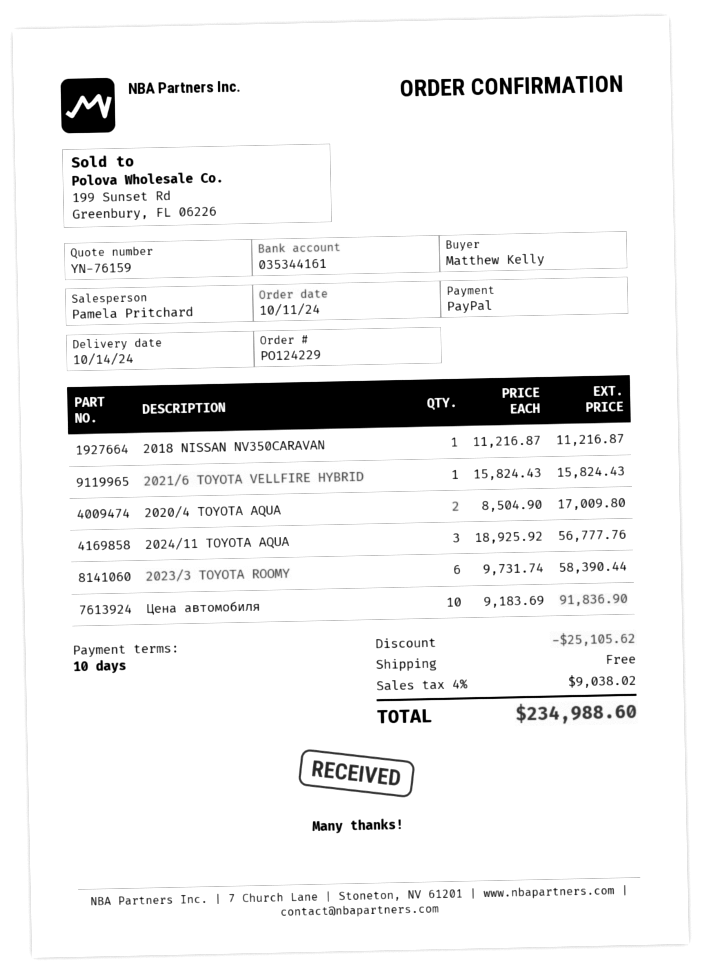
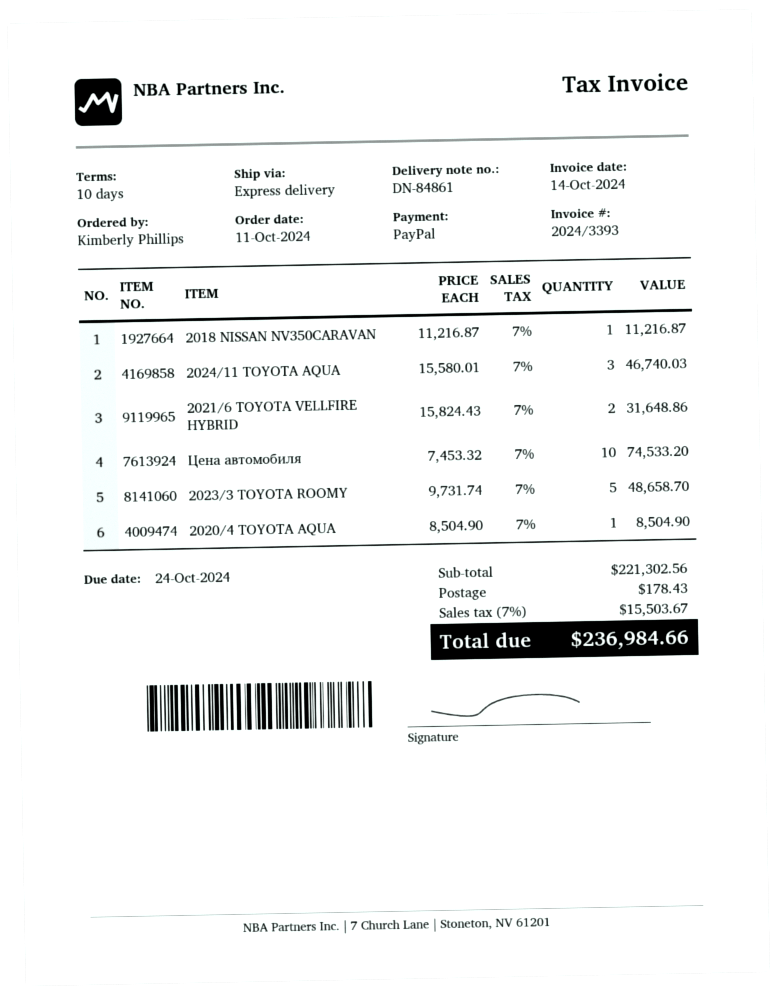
ordered by: Matthew Kelly -> Kimberly Phillips
2021/6 TOYOTA VELLFIRE HYBRID: 1 x 15824.43 = 15824.43 -> 2 x 15824.43 = 31648.86
2020/4 TOYOTA AQUA: 2 x 8504.90 = 17009.80 -> 1 x 8504.90 = 8504.90
2024/11 TOYOTA AQUA: 3 x 18925.92 = 56777.76 -> 3 x 15580.01 = 46740.03
2023/3 TOYOTA ROOMY: 6 x 9731.74 = 58390.44 -> 5 x 9731.74 = 48658.70
Цена автомобиля: 10 x 9183.69 = 91836.90 -> 10 x 7453.32 = 74533.20
discount: 25105.62 -> none
shipping: 0.00 -> 178.43
tax: 4% = 9038.02 -> 7% = 15503.67
total: 234988.60 -> 236984.66

